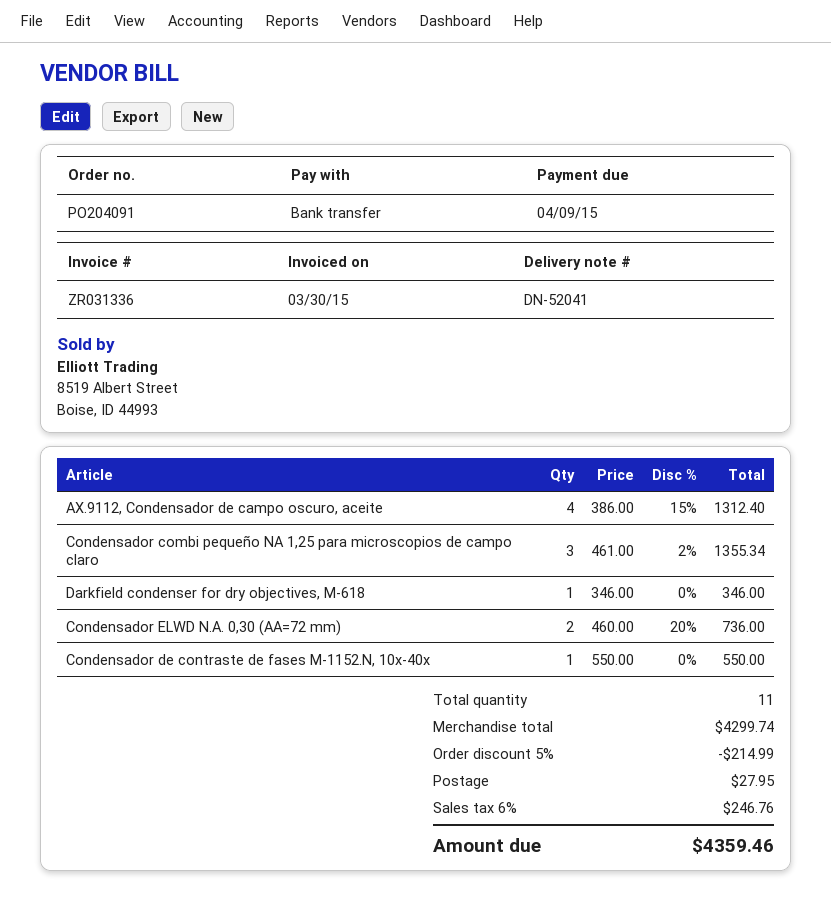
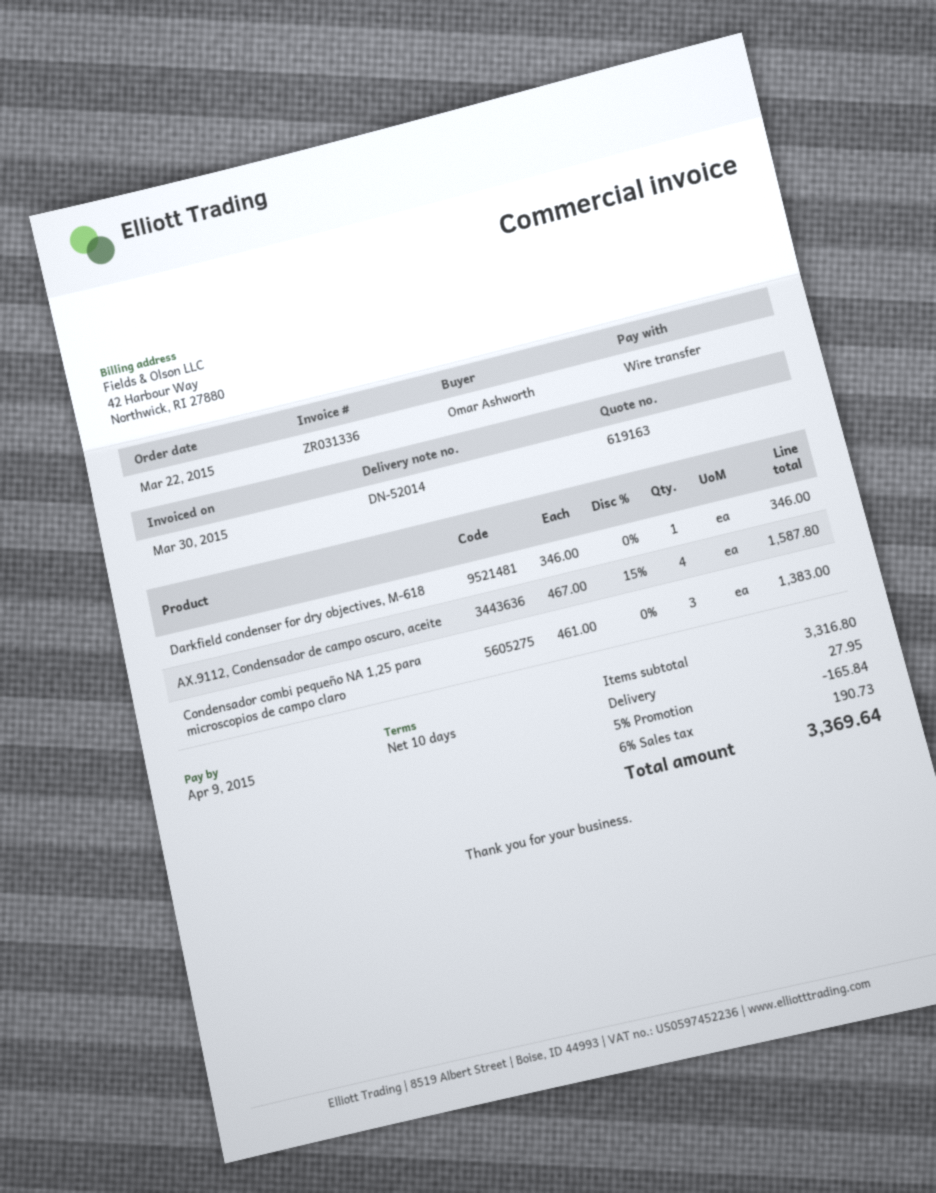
delivery note number: DN-52041 -> DN-52014
AX.9112, Condensador de campo oscuro, aceite: 4 x 386.00 - 15% = 1312.40 -> 4 x 467.00 - 15% = 1587.80
Condensador combi pequeño NA 1,25 para microscopios de campo claro: 3 x 461.00 - 2% = 1355.34 -> 3 x 461.00 = 1383.00
Condensador ELWD N.A. 0,30 (AA=72 mm): 2 x 460.00 - 20% = 736.00 -> none
Condensador de contraste de fases M-1152.N, 10x-40x: 1 x 550.00 = 550.00 -> none
subtotal: 4299.74 -> 3316.80
discount: 5% = 214.99 -> 5% = 165.84
tax: 6% = 246.76 -> 6% = 190.73
total: 4359.46 -> 3369.64

